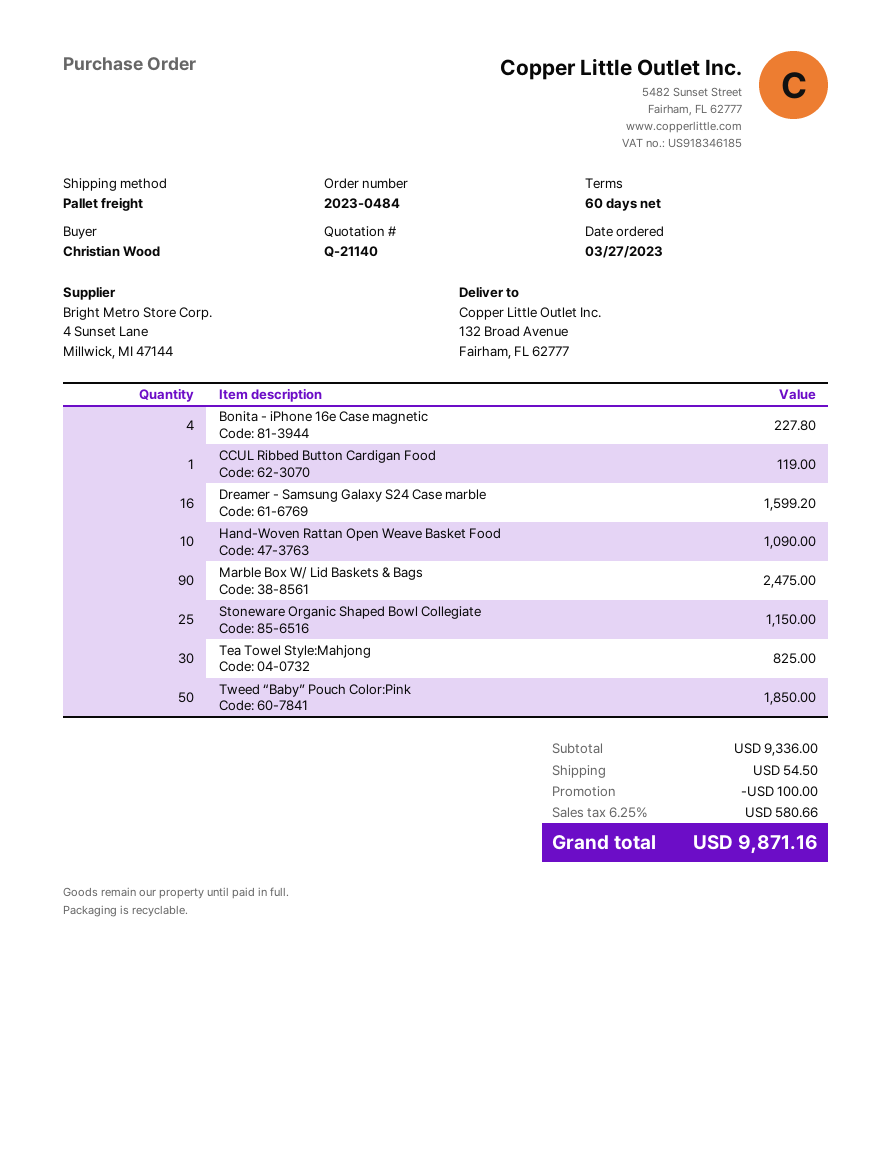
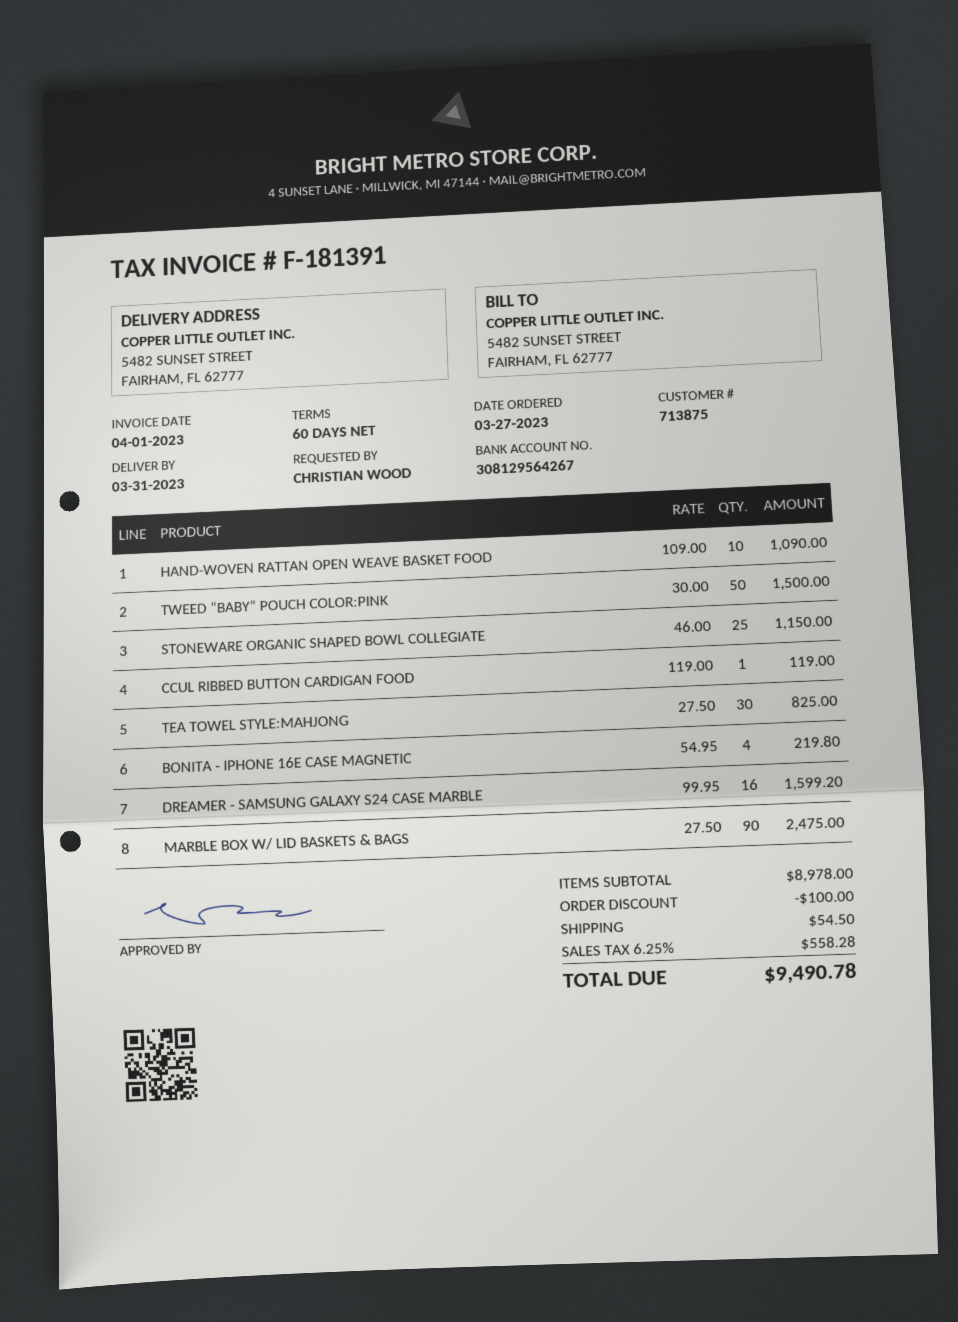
ship to: 132 Broad Avenue, Fairham, FL 62777 -> 5482 SUNSET STREET, FAIRHAM, FL 62777
Bonita - iPhone 16e Case magnetic: 4 for 227.80 -> 4 for 219.80
Tweed “Baby” Pouch Color:Pink: 50 for 1850.00 -> 50 for 1500.00
subtotal: 9336.00 -> 8978.00
tax: 6.25% = 580.66 -> 6.25% = 558.28
total: 9871.16 -> 9490.78

